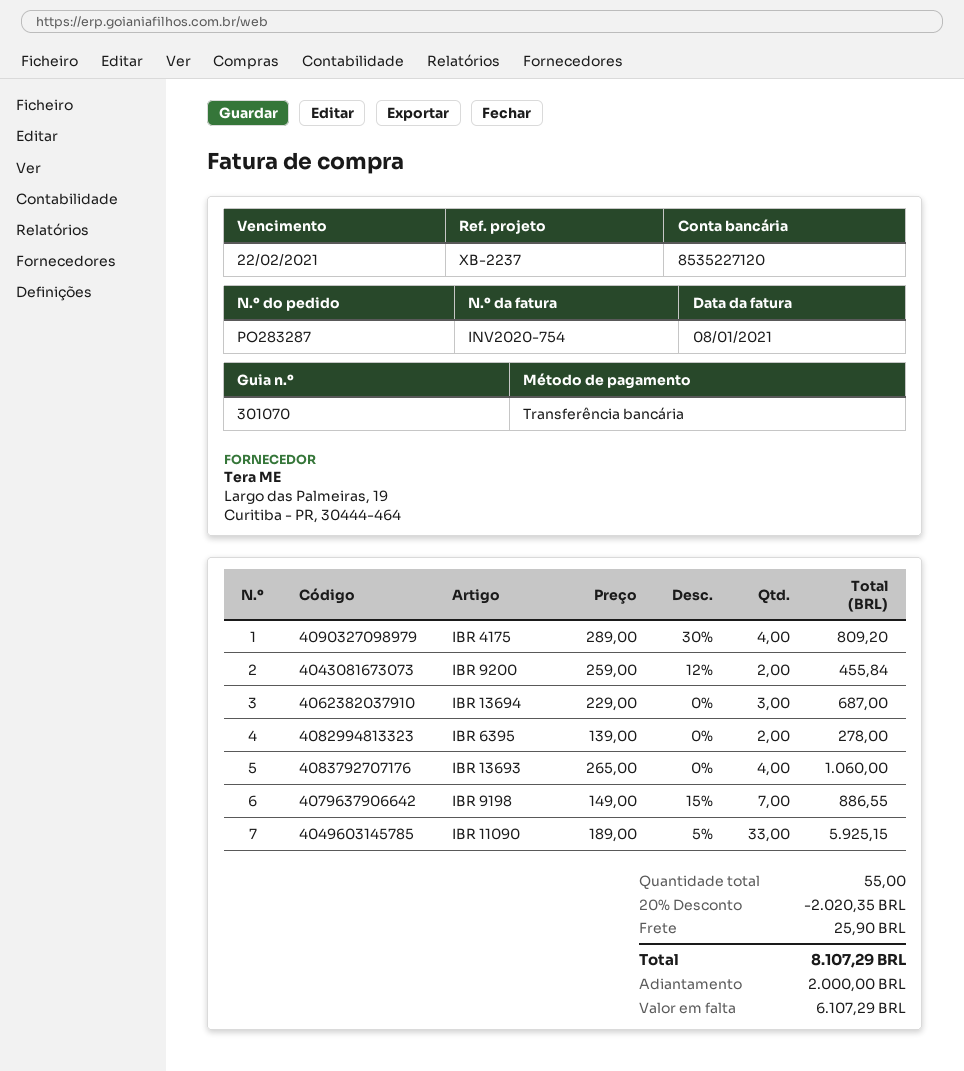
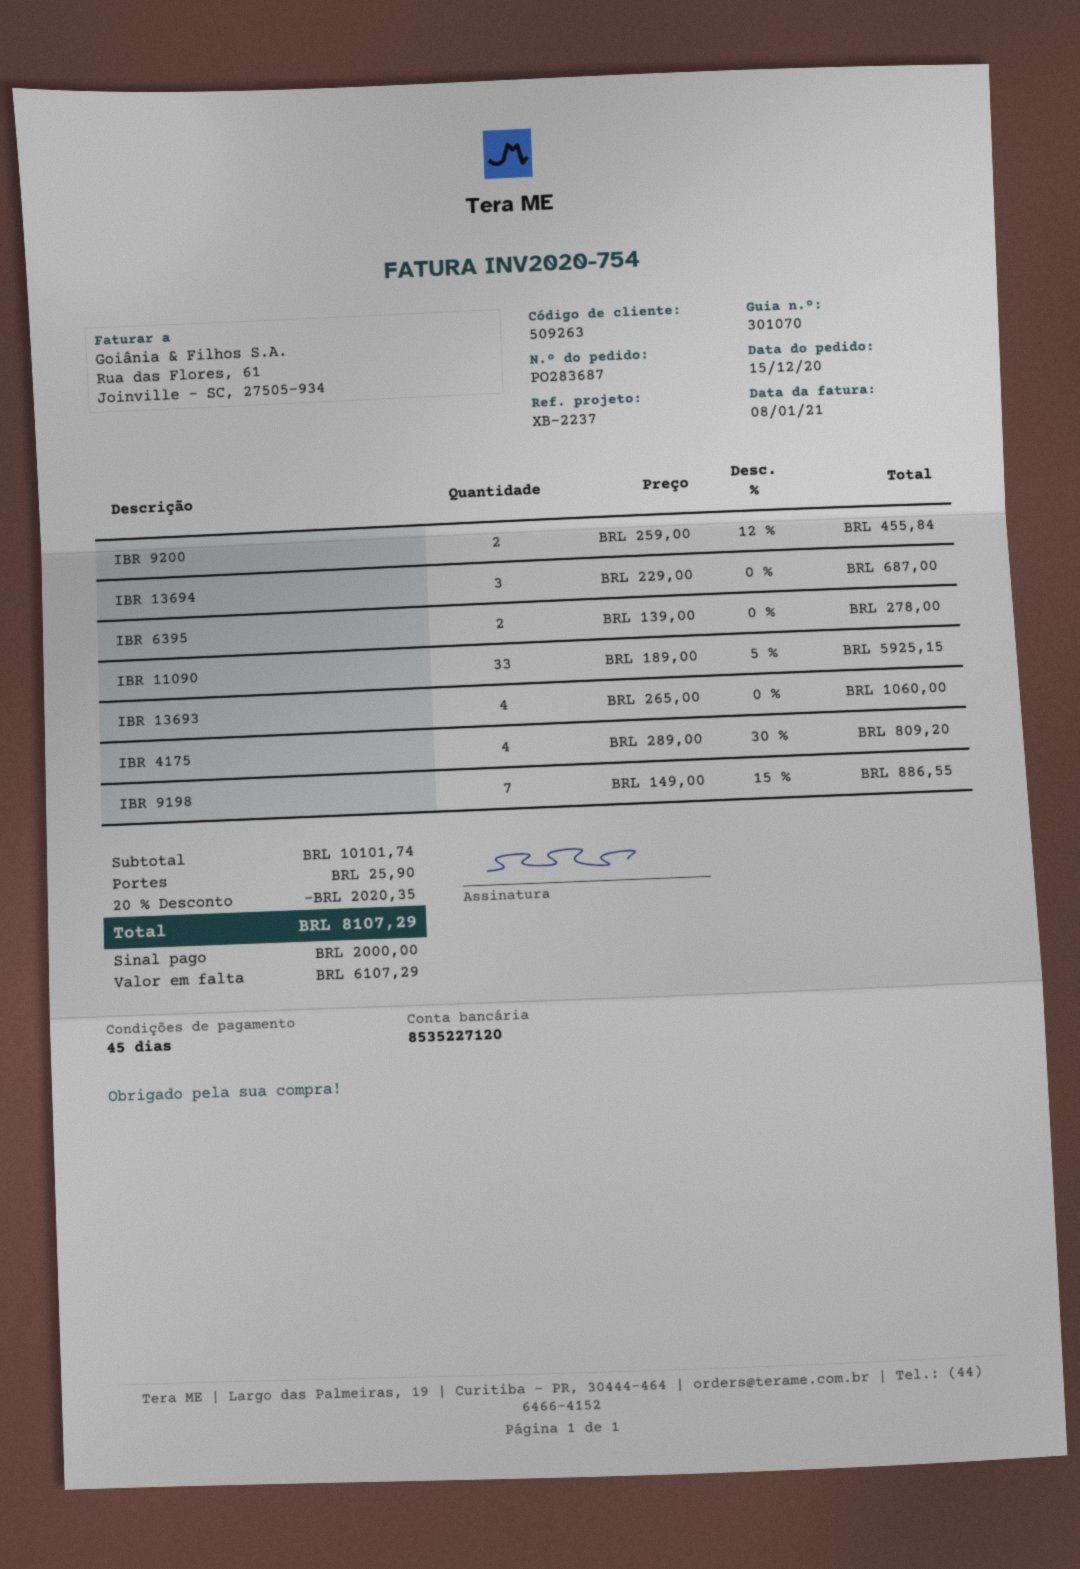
order number: PO283287 -> PO283687

